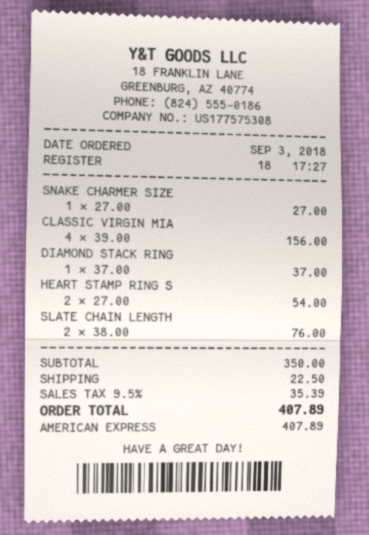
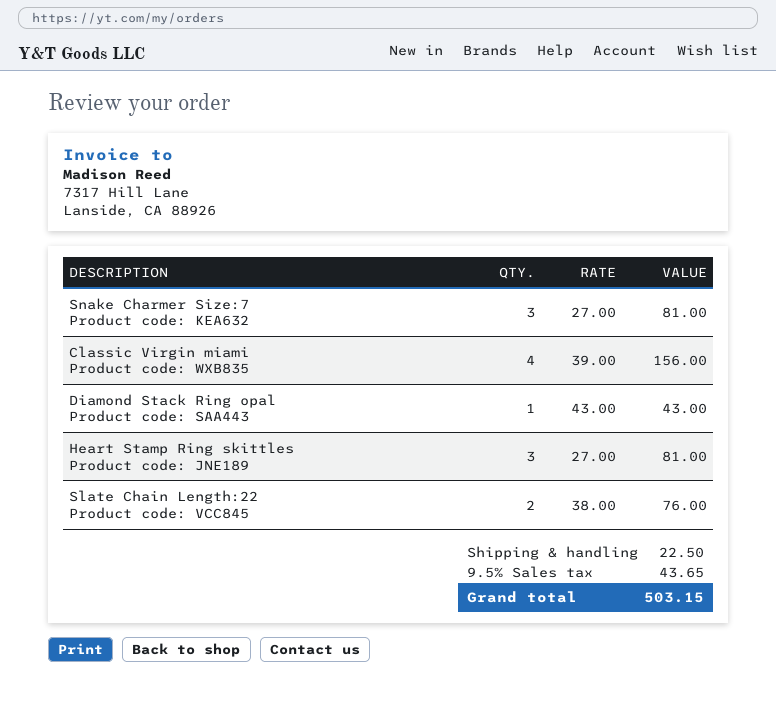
SNAKE CHARMER SIZE: 1 x 27.00 = 27.00 -> 3 x 27.00 = 81.00
DIAMOND STACK RING: 1 x 37.00 = 37.00 -> 1 x 43.00 = 43.00
HEART STAMP RING S: 2 x 27.00 = 54.00 -> 3 x 27.00 = 81.00
tax: 9.5% = 35.39 -> 9.5% = 43.65
total: 407.89 -> 503.15

